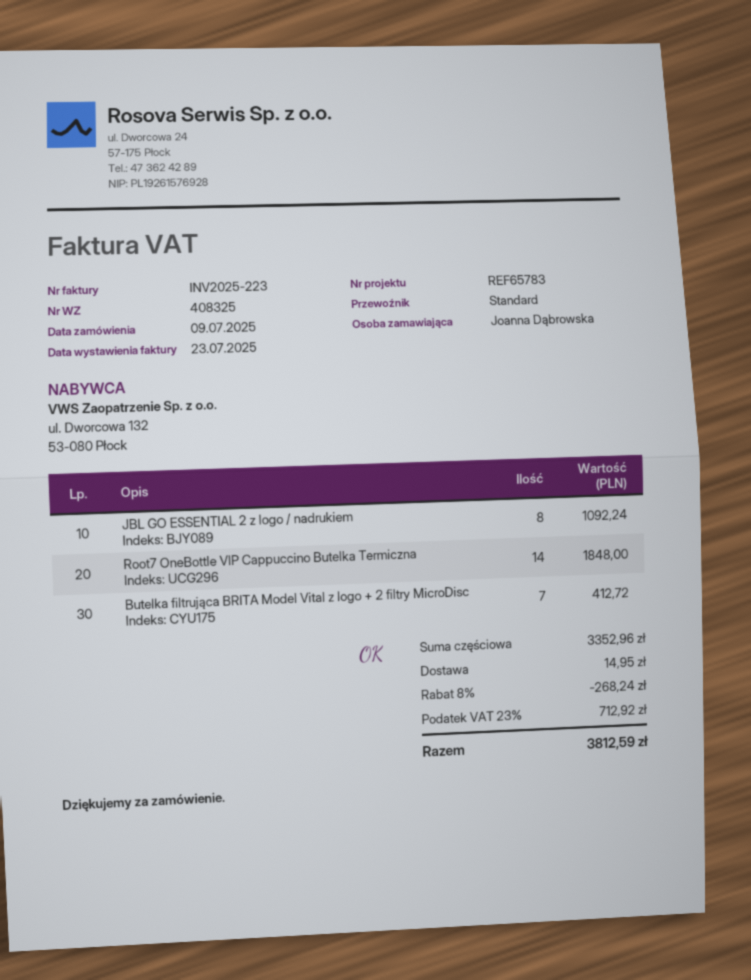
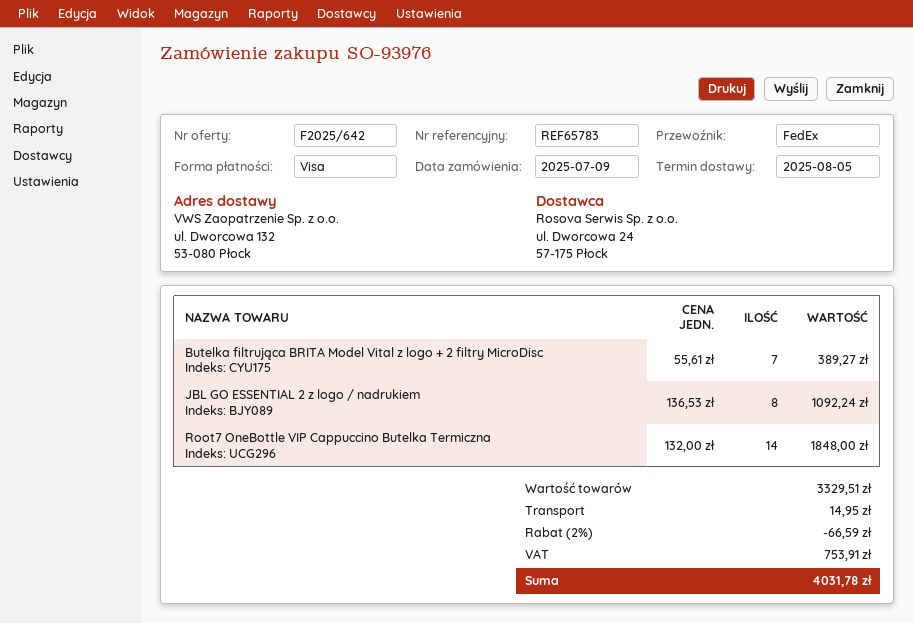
shipping method: standard -> FedEx
Butelka filtrująca BRITA Model Vital z logo + 2 filtry MicroDisc: 7 for 412.72 -> 7 for 389.27
subtotal: 3352.96 -> 3329.51
discount: 8% = 268.24 -> 2% = 66.59
tax: 712.92 -> 753.91
total: 3812.59 -> 4031.78

